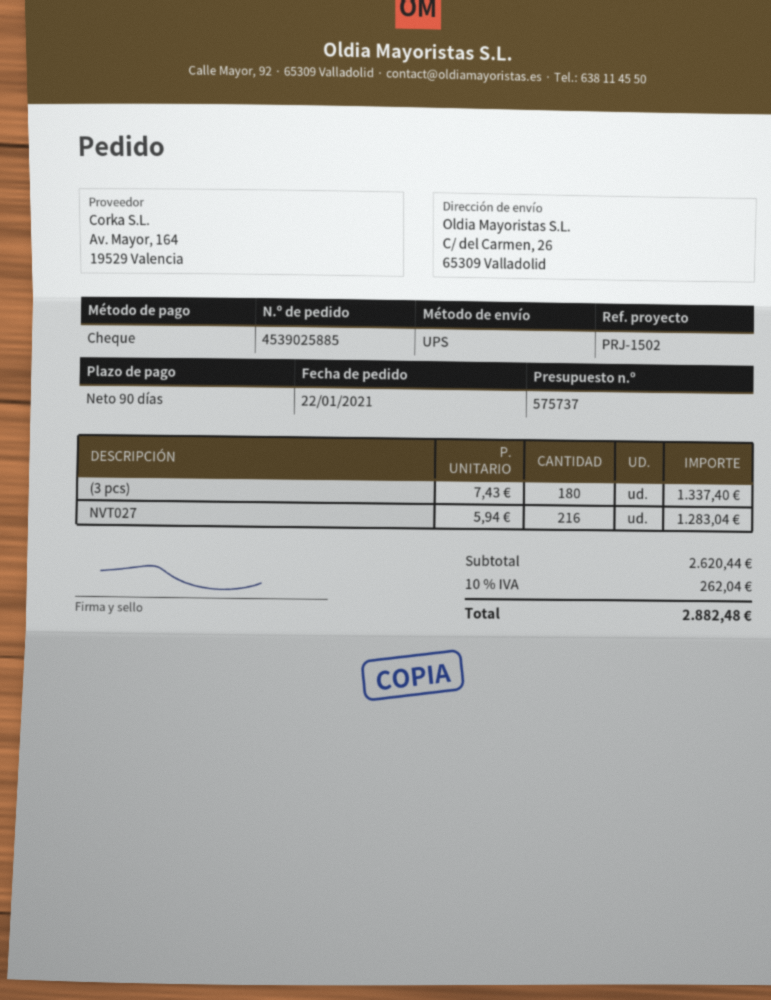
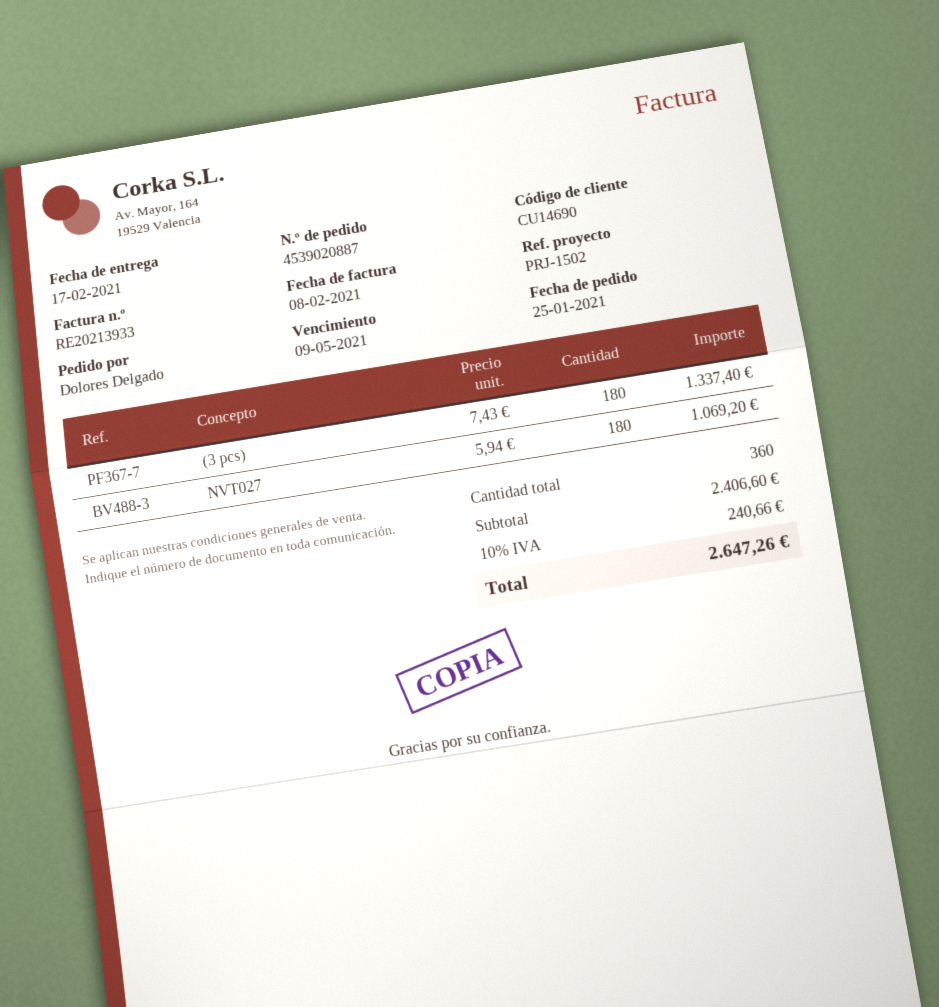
order number: 4539025885 -> 4539020887
order date: 2021-01-22 -> 2021-01-25
NVT027: 216 x 5.94 = 1283.04 -> 180 x 5.94 = 1069.20
subtotal: 2620.44 -> 2406.60
tax: 10% = 262.04 -> 10% = 240.66
total: 2882.48 -> 2647.26

